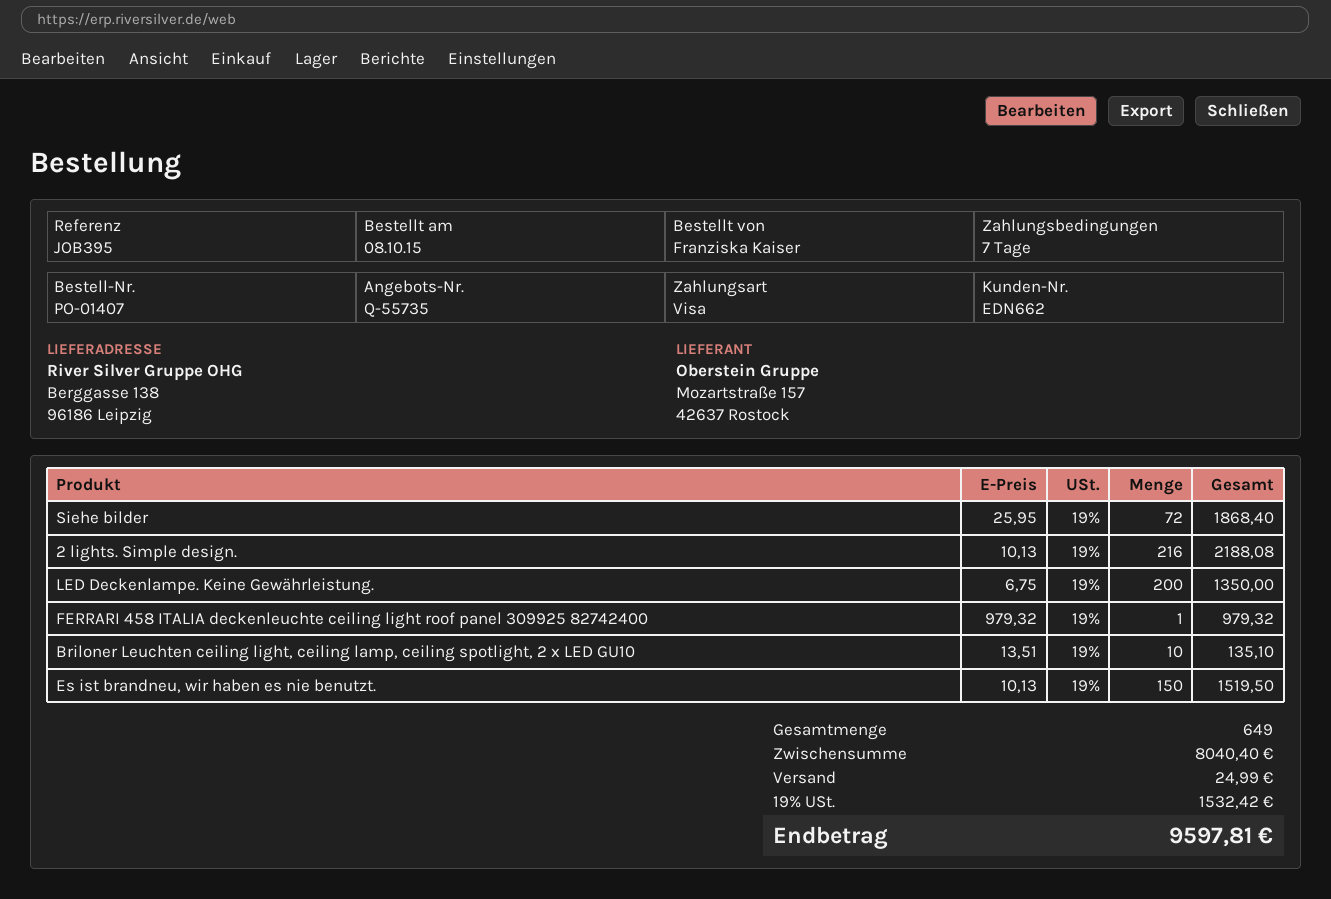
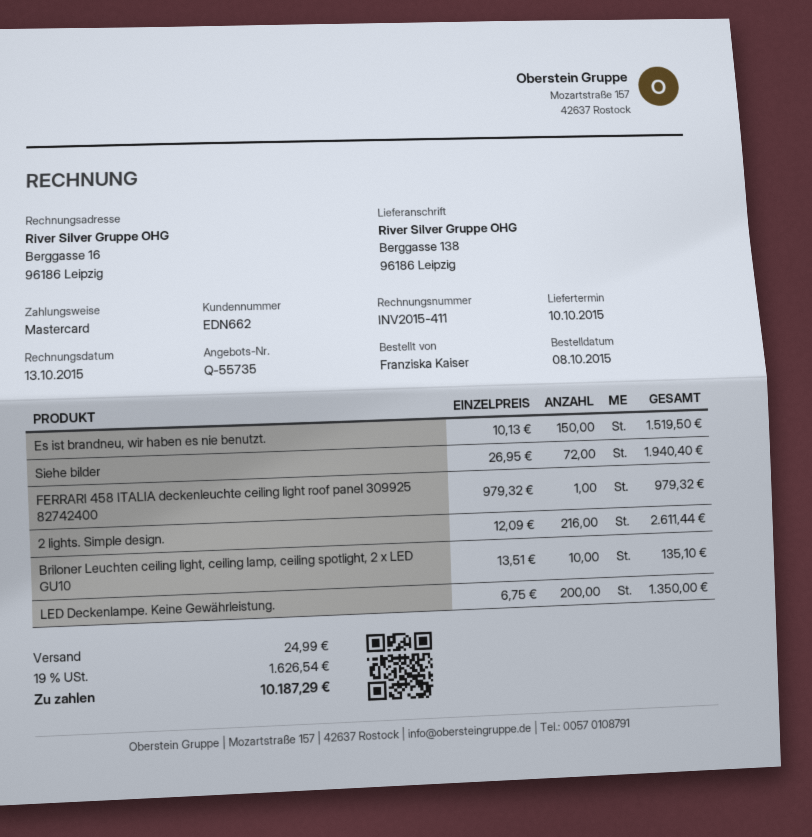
payment method: Visa -> Mastercard
Siehe bilder: 72 x 25.95 = 1868.40 -> 72 x 26.95 = 1940.40
2 lights. Simple design.: 216 x 10.13 = 2188.08 -> 216 x 12.09 = 2611.44
tax: 19% = 1532.42 -> 19% = 1626.54
total: 9597.81 -> 10187.29

